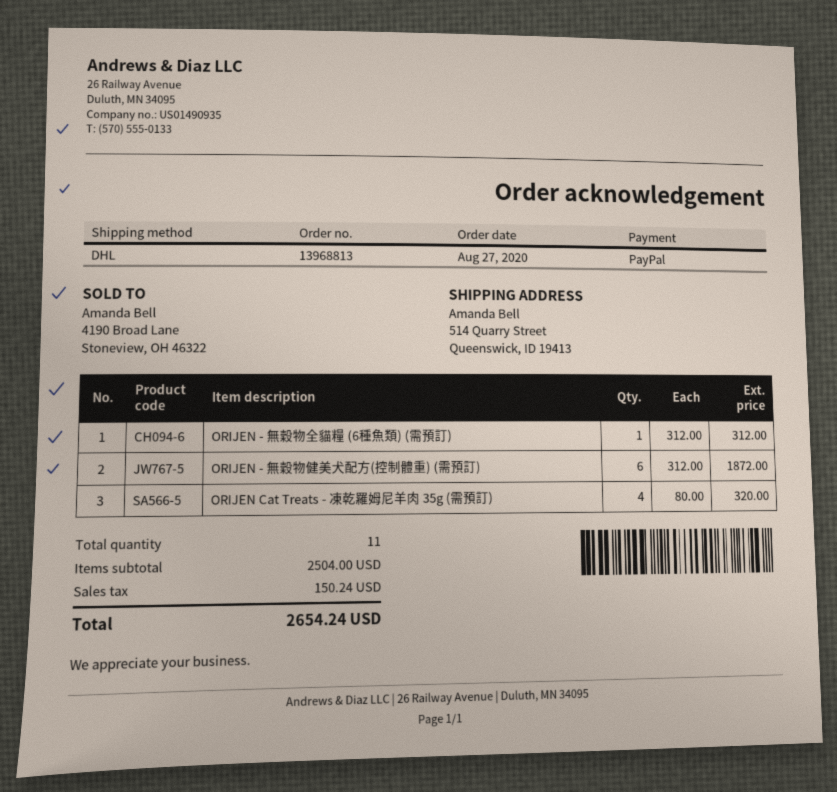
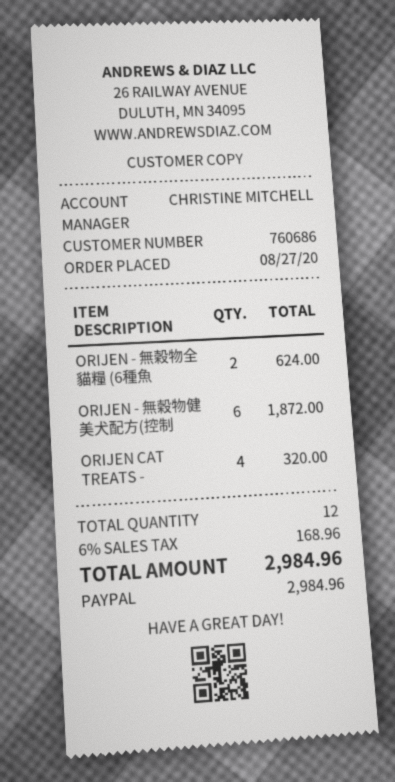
ORIJEN - 無穀物全貓糧 (6種魚類) (需預訂): 1 for 312.00 -> 2 for 624.00
total quantity: 11 -> 12
tax: 150.24 -> 168.96
total: 2654.24 -> 2984.96

